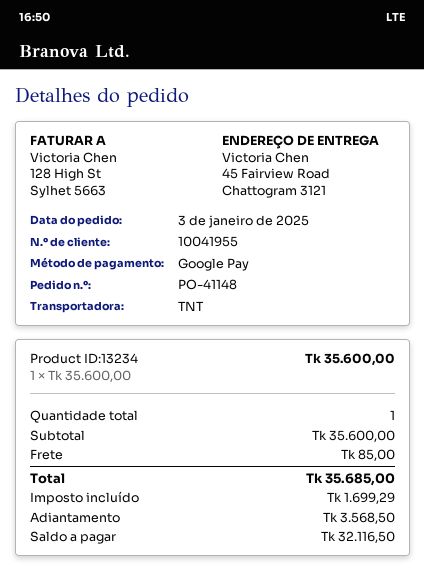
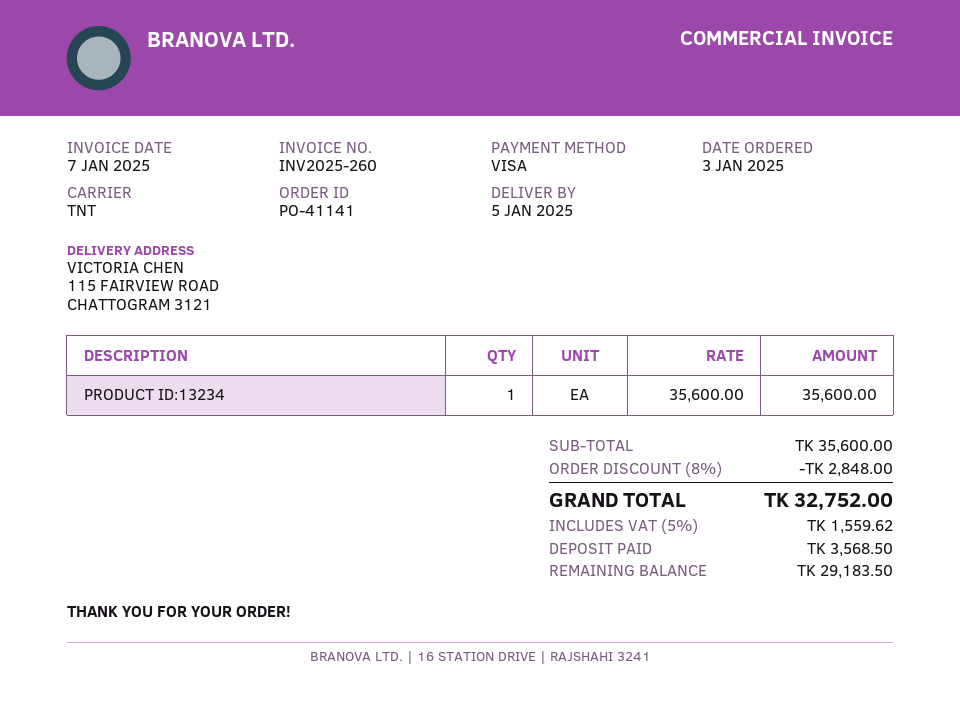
order number: PO-41148 -> PO-41141
payment method: Google Pay -> Visa
ship to: 45 Fairview Road, Chattogram 3121 -> 115 FAIRVIEW ROAD, CHATTOGRAM 3121
discount: none -> 8% = 2848.00
shipping: 85.00 -> none
tax: 1699.29 -> 1559.62
total: 35685.00 -> 32752.00
balance: 32116.50 -> 29183.50

